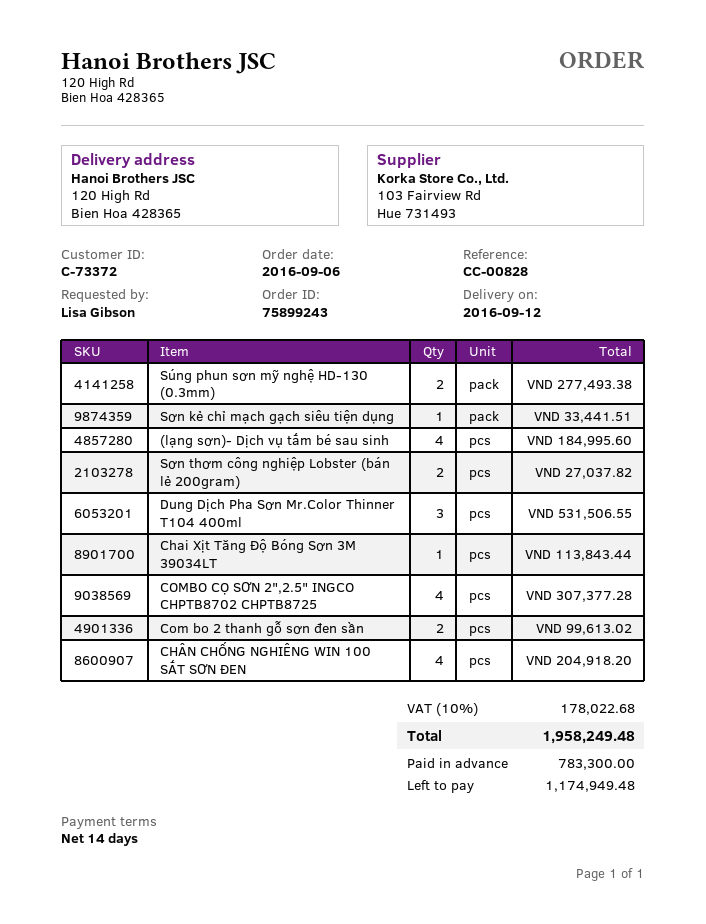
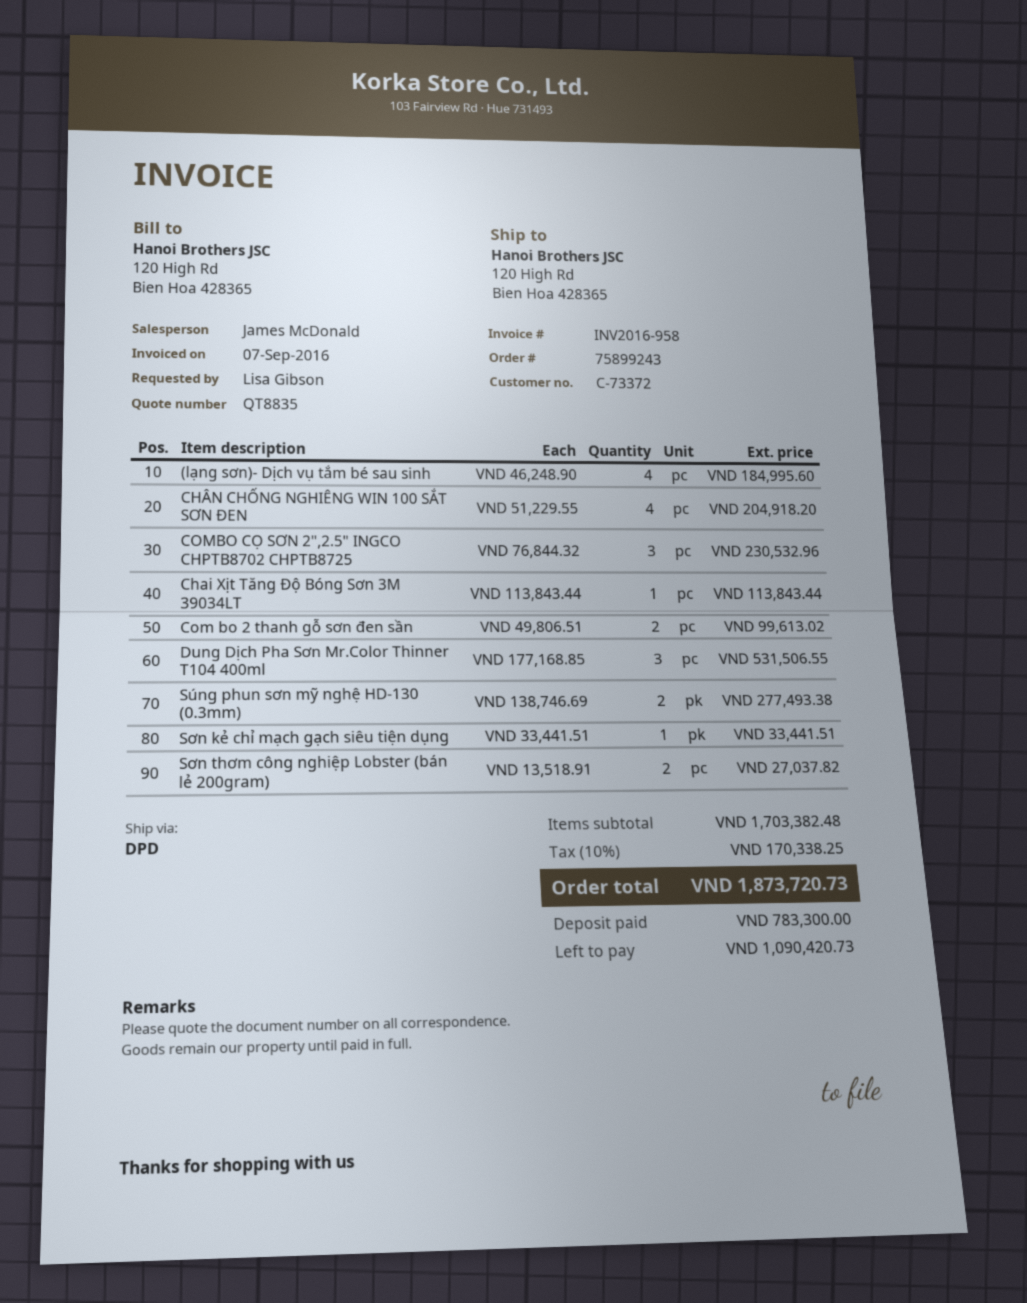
COMBO CỌ SƠN 2",2.5" INGCO CHPTB8702 CHPTB8725: 4 for 307377.28 -> 3 for 230532.96
tax: 10% = 178022.68 -> 10% = 170338.25
total: 1958249.48 -> 1873720.73
balance: 1174949.48 -> 1090420.73

